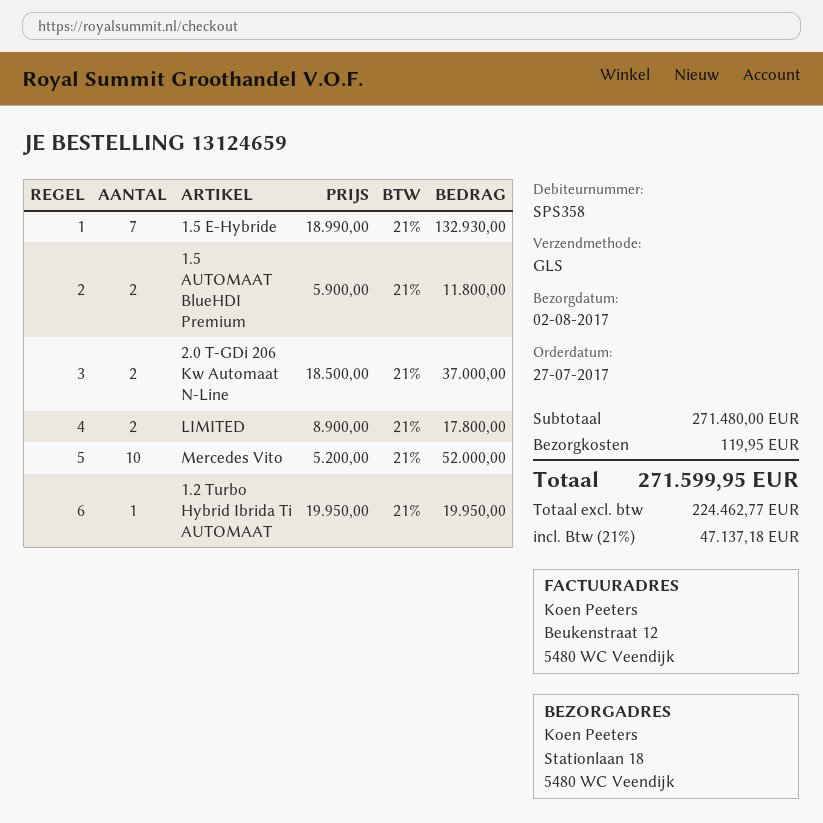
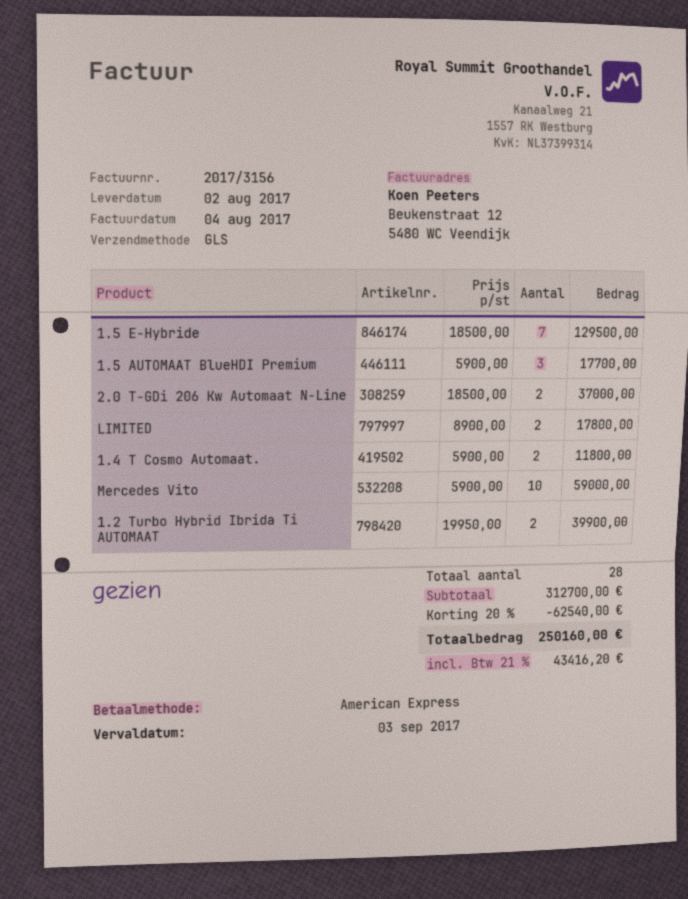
1.5 E-Hybride: 7 x 18990.00 = 132930.00 -> 7 x 18500.00 = 129500.00
1.5 AUTOMAAT BlueHDI Premium: 2 x 5900.00 = 11800.00 -> 3 x 5900.00 = 17700.00
Mercedes Vito: 10 x 5200.00 = 52000.00 -> 10 x 5900.00 = 59000.00
1.2 Turbo Hybrid Ibrida Ti AUTOMAAT: 1 x 19950.00 = 19950.00 -> 2 x 19950.00 = 39900.00
1.4 T Cosmo Automaat.: none -> 2 x 5900.00 = 11800.00
subtotal: 271480.00 -> 312700.00
discount: none -> 20% = 62540.00
shipping: 119.95 -> none
tax: 21% = 47137.18 -> 21% = 43416.20
total: 271599.95 -> 250160.00

